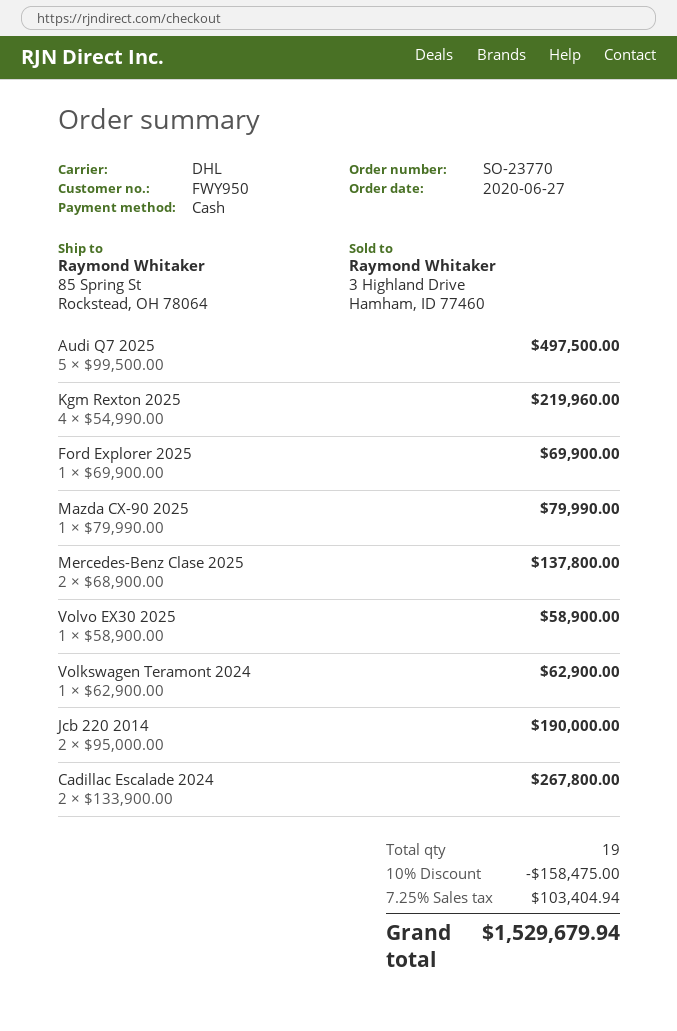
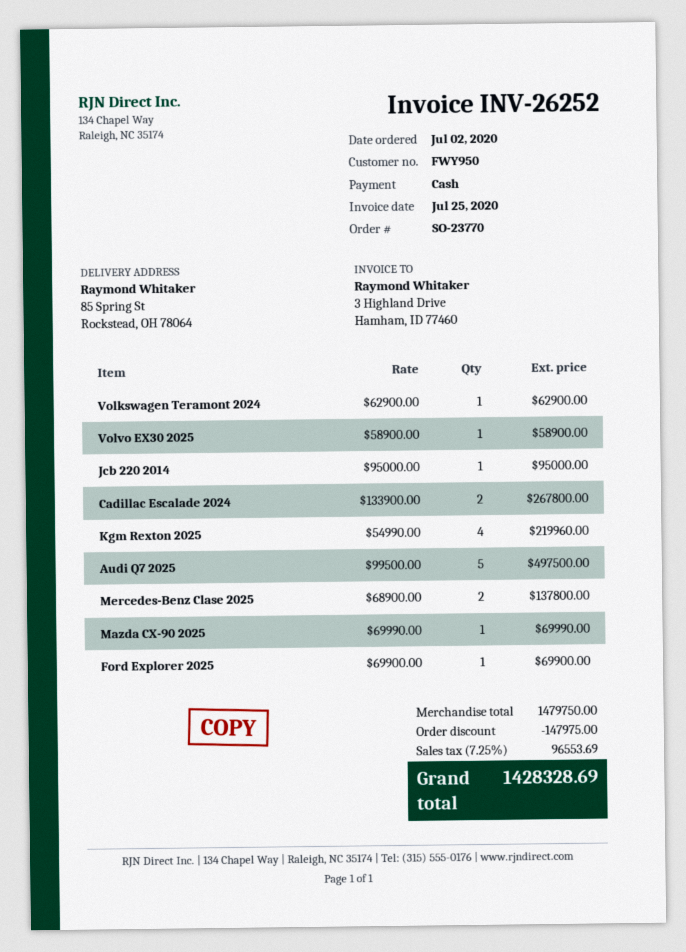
order date: 2020-06-27 -> 2020-07-02
Mazda CX-90 2025: 1 x 79990.00 = 79990.00 -> 1 x 69990.00 = 69990.00
Jcb 220 2014: 2 x 95000.00 = 190000.00 -> 1 x 95000.00 = 95000.00
discount: 158475.00 -> 147975.00
tax: 7.25% = 103404.94 -> 7.25% = 96553.69
total: 1529679.94 -> 1428328.69

